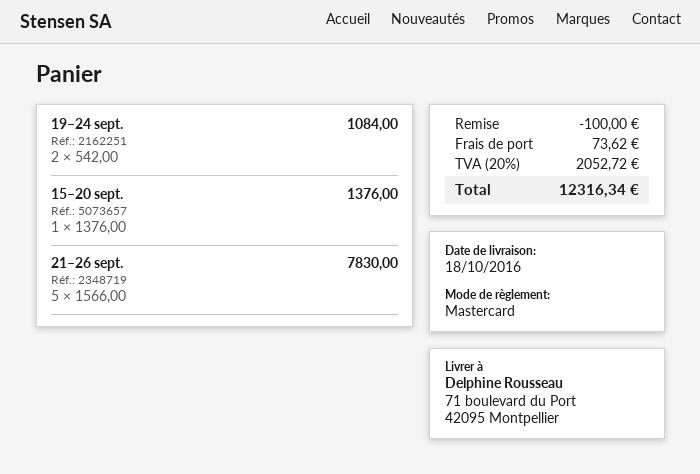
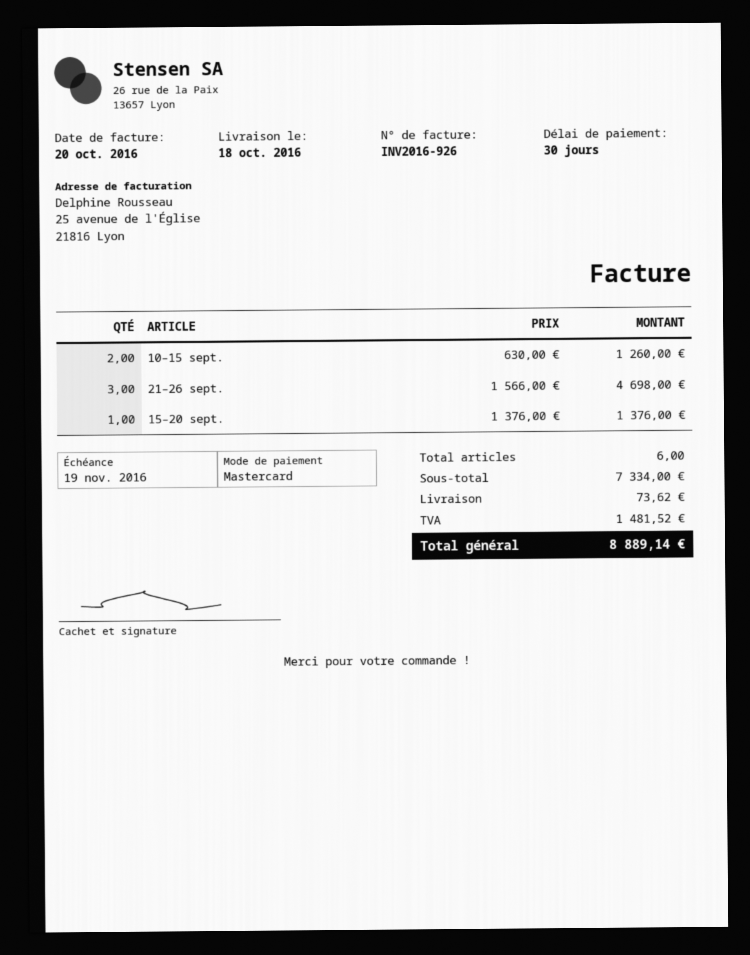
19–24 sept.: 2 x 542.00 = 1084.00 -> none
21–26 sept.: 5 x 1566.00 = 7830.00 -> 3 x 1566.00 = 4698.00
10–15 sept.: none -> 2 x 630.00 = 1260.00
discount: 100.00 -> none
tax: 2052.72 -> 1481.52
total: 12316.34 -> 8889.14

